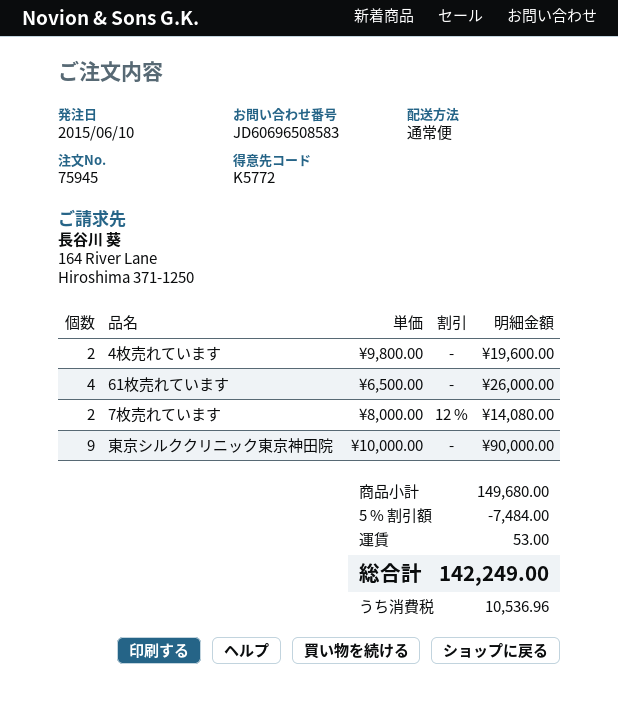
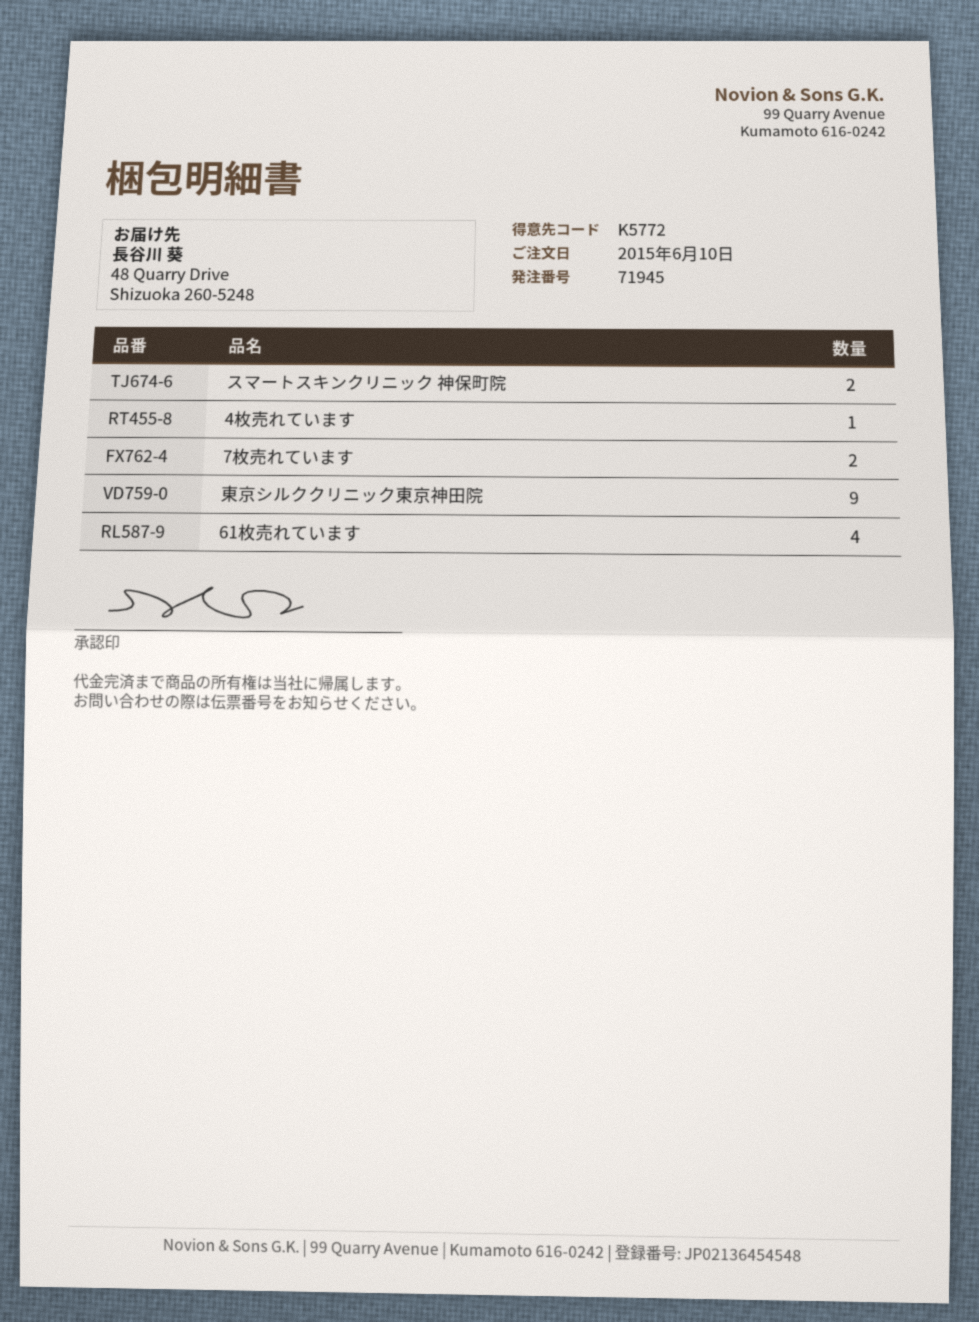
order number: 75945 -> 71945
4枚売れています: 2 -> 1
スマートスキンクリニック 神保町院: none -> 2

